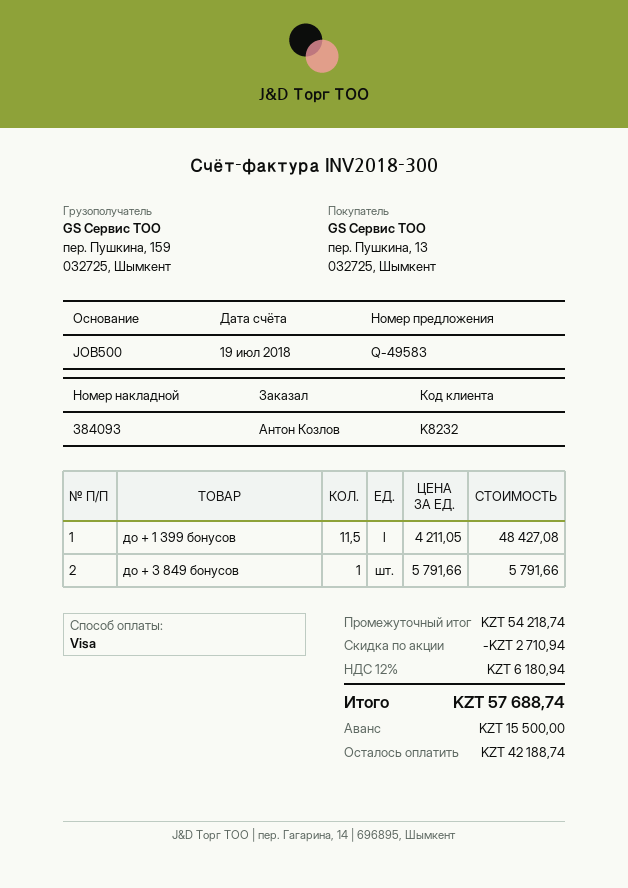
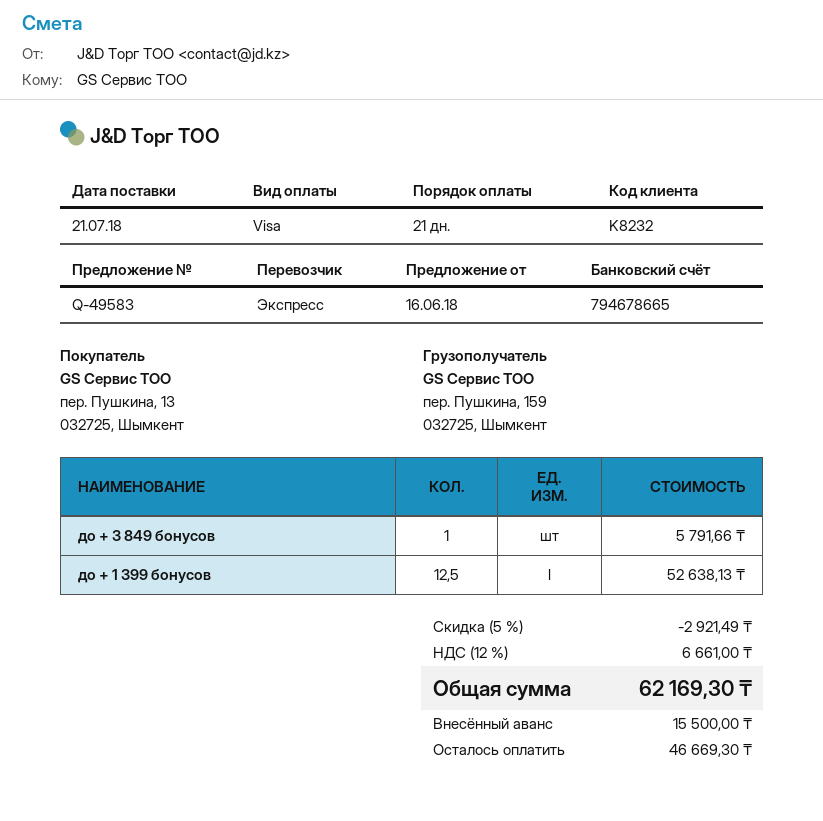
до + 1 399 бонусов: 11.5 for 48427.08 -> 12.5 for 52638.13
discount: 2710.94 -> 2921.49
tax: 12% = 6180.94 -> 12% = 6661.00
total: 57688.74 -> 62169.30
balance: 42188.74 -> 46669.30

